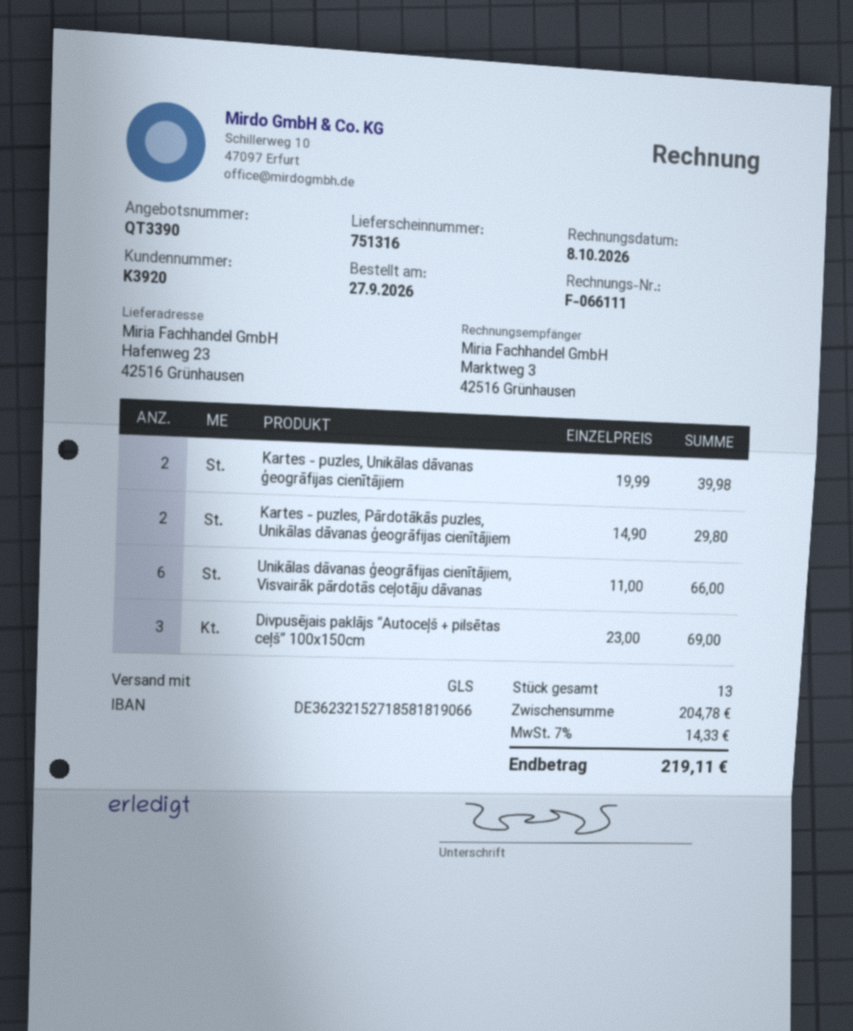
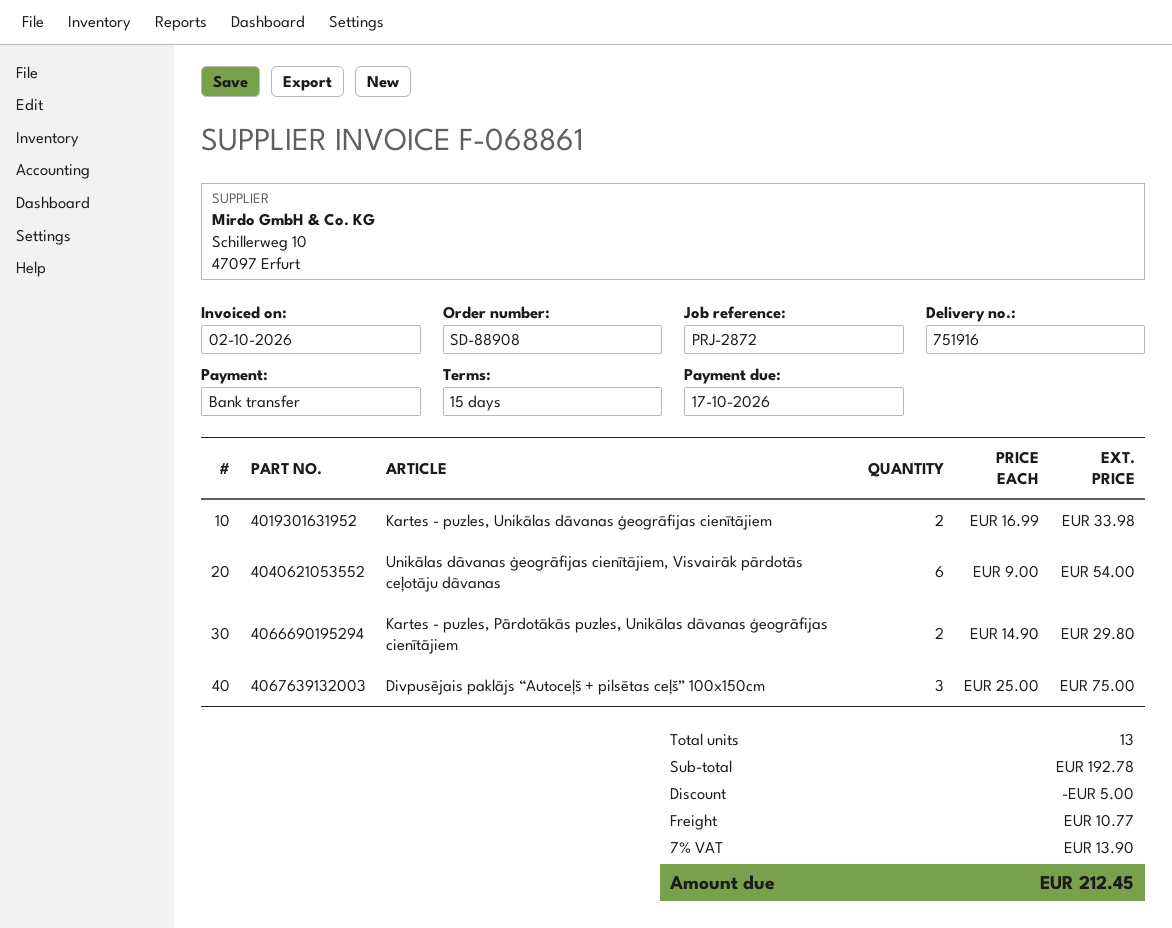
delivery note number: 751316 -> 751916
invoice number: F-066111 -> F-068861
invoice date: 2026-10-08 -> 2026-10-02
Kartes - puzles, Unikālas dāvanas ģeogrāfijas cienītājiem: 2 x 19.99 = 39.98 -> 2 x 16.99 = 33.98
Unikālas dāvanas ģeogrāfijas cienītājiem, Visvairāk pārdotās ceļotāju dāvanas: 6 x 11.00 = 66.00 -> 6 x 9.00 = 54.00
Divpusējais paklājs “Autoceļš + pilsētas ceļš” 100x150cm: 3 x 23.00 = 69.00 -> 3 x 25.00 = 75.00
subtotal: 204.78 -> 192.78
discount: none -> 5.00
shipping: none -> 10.77
tax: 7% = 14.33 -> 7% = 13.90
total: 219.11 -> 212.45

